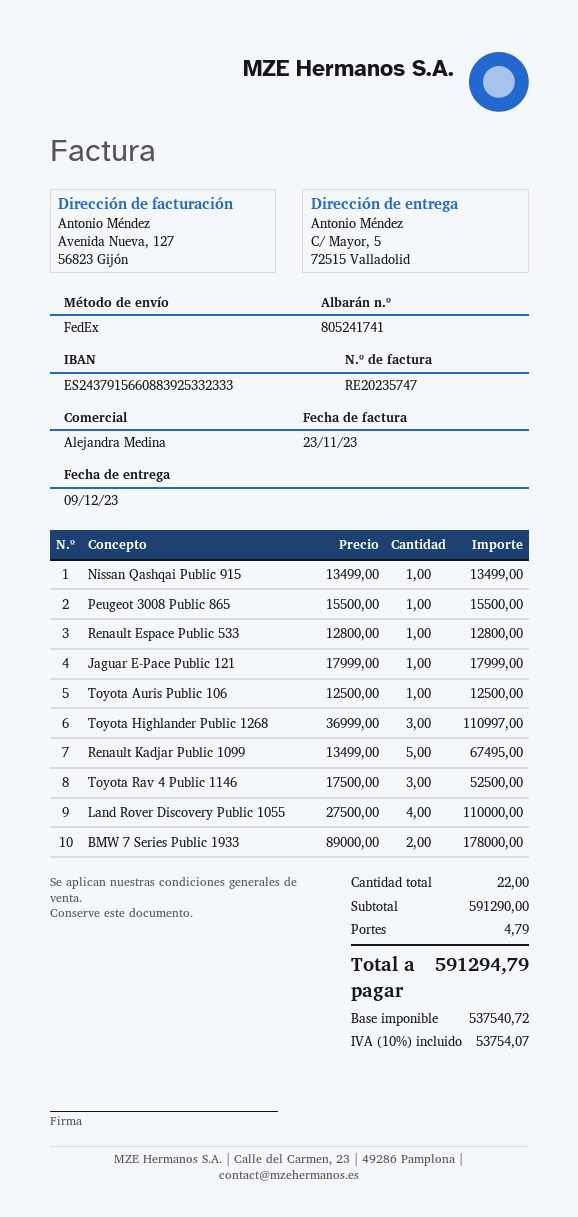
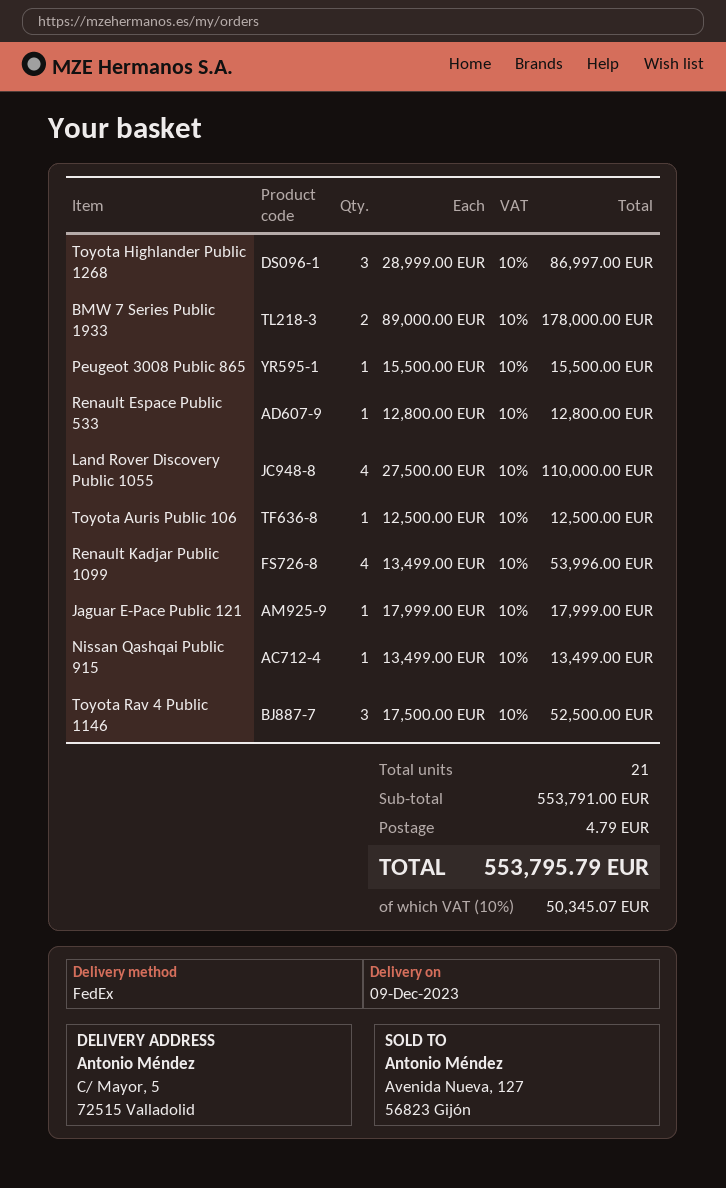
Toyota Highlander Public 1268: 3 x 36999.00 = 110997.00 -> 3 x 28999.00 = 86997.00
Renault Kadjar Public 1099: 5 x 13499.00 = 67495.00 -> 4 x 13499.00 = 53996.00
total quantity: 22 -> 21
subtotal: 591290.00 -> 553791.00
tax: 10% = 53754.07 -> 10% = 50345.07
total: 591294.79 -> 553795.79

